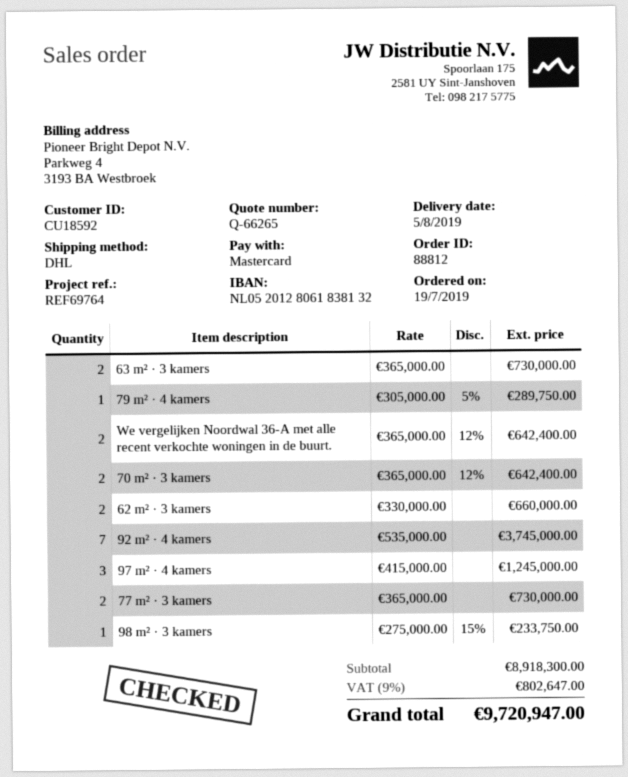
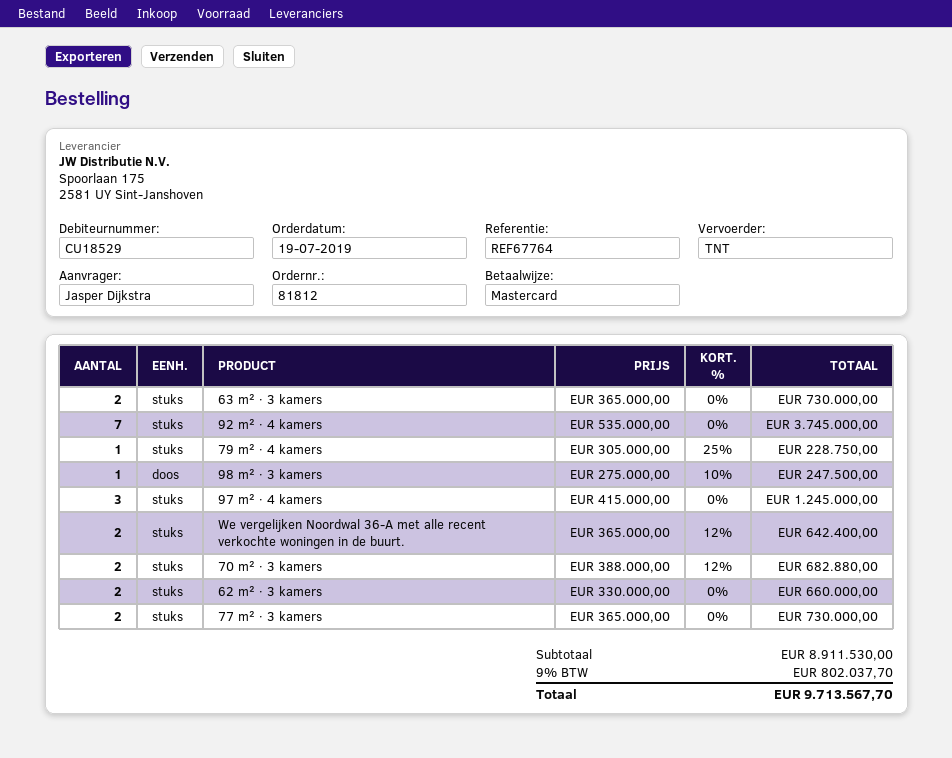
order number: 88812 -> 81812
customer number: CU18592 -> CU18529
reference: REF69764 -> REF67764
shipping method: DHL -> TNT
79 m² · 4 kamers: 1 x 305000.00 - 5% = 289750.00 -> 1 x 305000.00 - 25% = 228750.00
70 m² · 3 kamers: 2 x 365000.00 - 12% = 642400.00 -> 2 x 388000.00 - 12% = 682880.00
98 m² · 3 kamers: 1 x 275000.00 - 15% = 233750.00 -> 1 x 275000.00 - 10% = 247500.00
subtotal: 8918300.00 -> 8911530.00
tax: 9% = 802647.00 -> 9% = 802037.70
total: 9720947.00 -> 9713567.70

